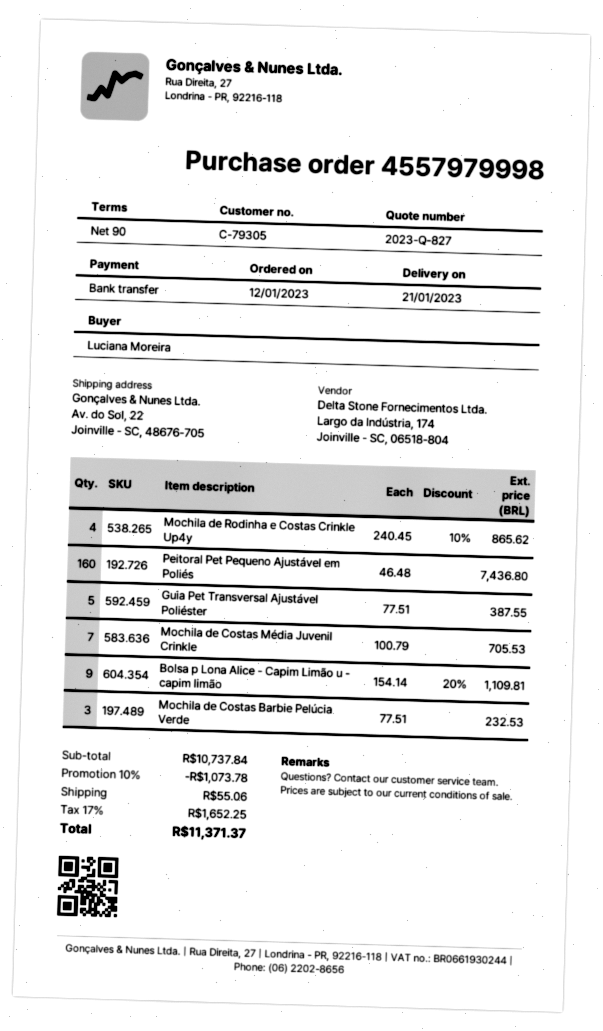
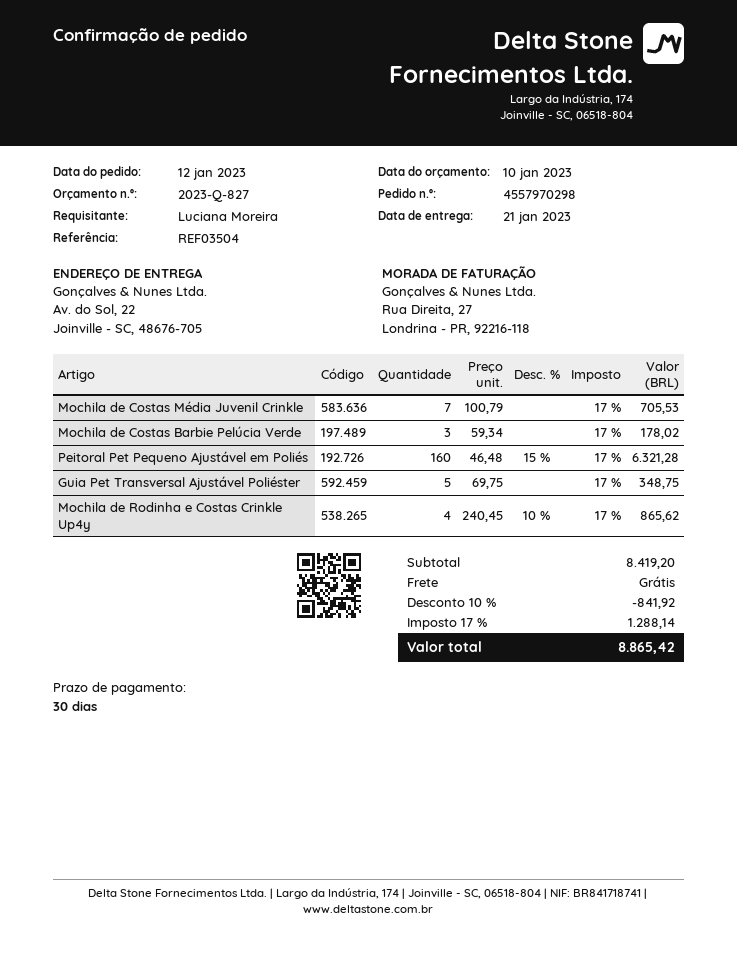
order number: 4557979998 -> 4557970298
payment terms: 90 days -> 30 days
Peitoral Pet Pequeno Ajustável em Poliés: 160 x 46.48 = 7436.80 -> 160 x 46.48 - 15% = 6321.28
Guia Pet Transversal Ajustável Poliéster: 5 x 77.51 = 387.55 -> 5 x 69.75 = 348.75
Bolsa p Lona Alice - Capim Limão u - capim limão: 9 x 154.14 - 20% = 1109.81 -> none
Mochila de Costas Barbie Pelúcia Verde: 3 x 77.51 = 232.53 -> 3 x 59.34 = 178.02
subtotal: 10737.84 -> 8419.20
discount: 10% = 1073.78 -> 10% = 841.92
shipping: 55.06 -> 0.00
tax: 17% = 1652.25 -> 17% = 1288.14
total: 11371.37 -> 8865.42

